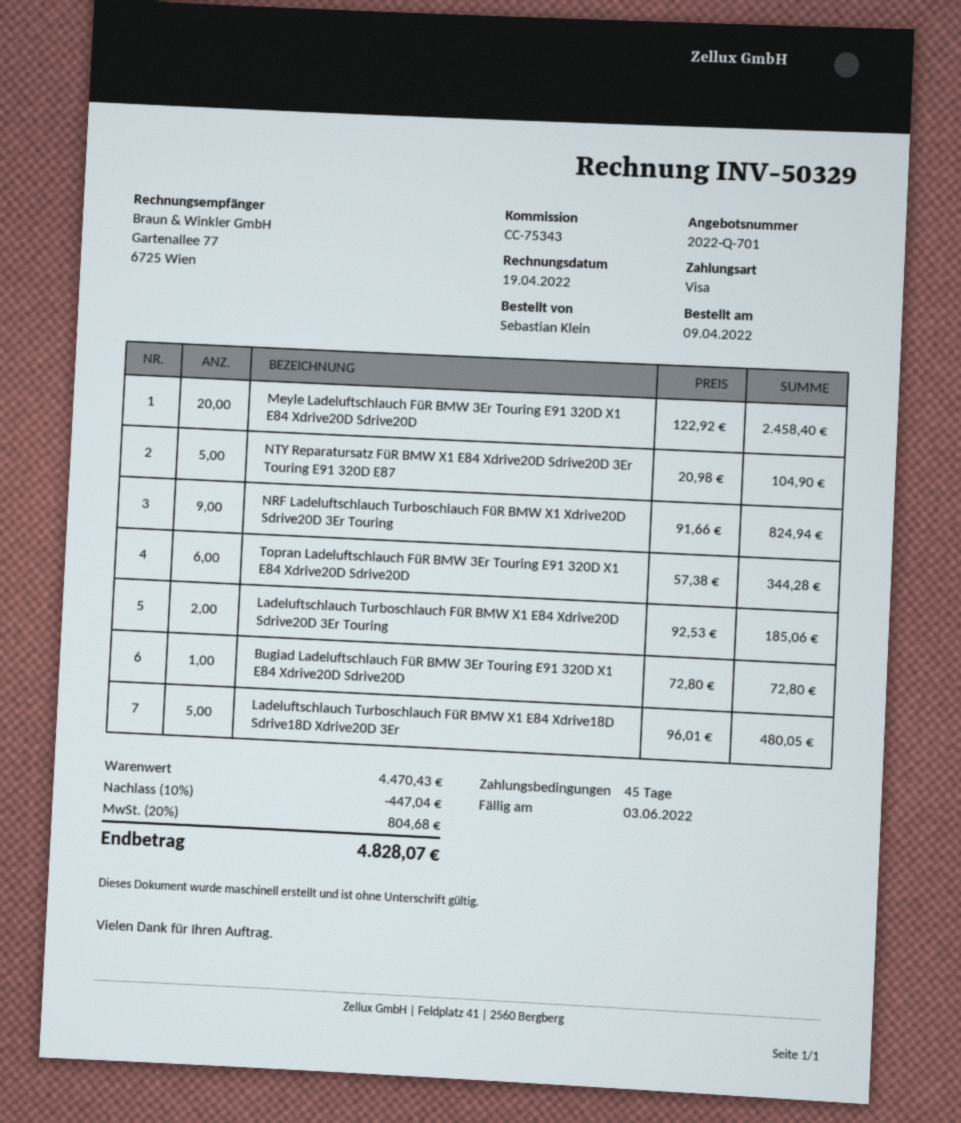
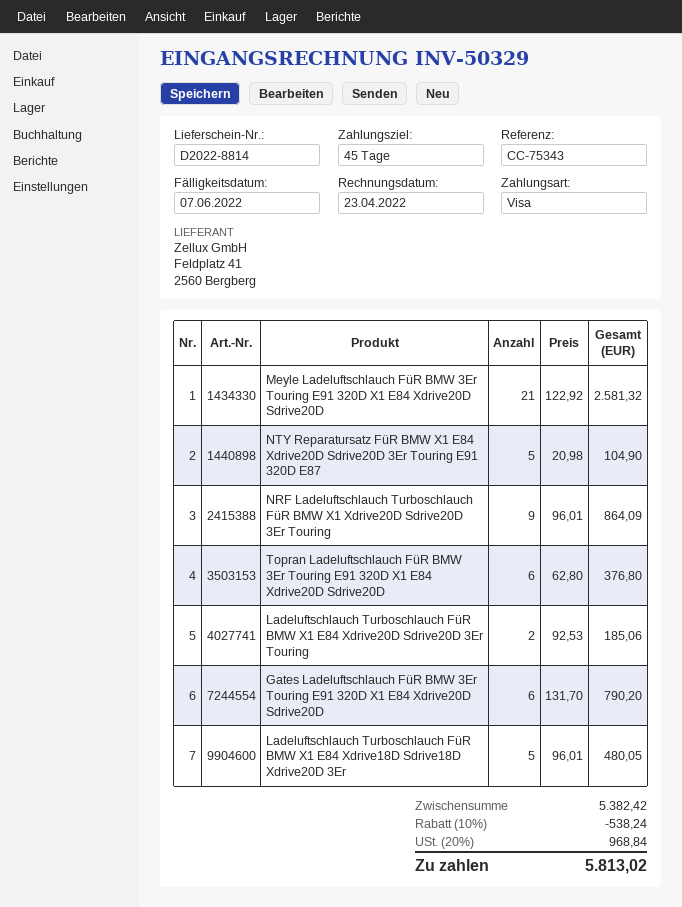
invoice date: 2022-04-19 -> 2022-04-23
due date: 2022-06-03 -> 2022-06-07
Meyle Ladeluftschlauch FüR BMW 3Er Touring E91 320D X1 E84 Xdrive20D Sdrive20D: 20 x 122.92 = 2458.40 -> 21 x 122.92 = 2581.32
NRF Ladeluftschlauch Turboschlauch FüR BMW X1 Xdrive20D Sdrive20D 3Er Touring: 9 x 91.66 = 824.94 -> 9 x 96.01 = 864.09
Topran Ladeluftschlauch FüR BMW 3Er Touring E91 320D X1 E84 Xdrive20D Sdrive20D: 6 x 57.38 = 344.28 -> 6 x 62.80 = 376.80
Bugiad Ladeluftschlauch FüR BMW 3Er Touring E91 320D X1 E84 Xdrive20D Sdrive20D: 1 x 72.80 = 72.80 -> none
Gates Ladeluftschlauch FüR BMW 3Er Touring E91 320D X1 E84 Xdrive20D Sdrive20D: none -> 6 x 131.70 = 790.20
subtotal: 4470.43 -> 5382.42
discount: 10% = 447.04 -> 10% = 538.24
tax: 20% = 804.68 -> 20% = 968.84
total: 4828.07 -> 5813.02

